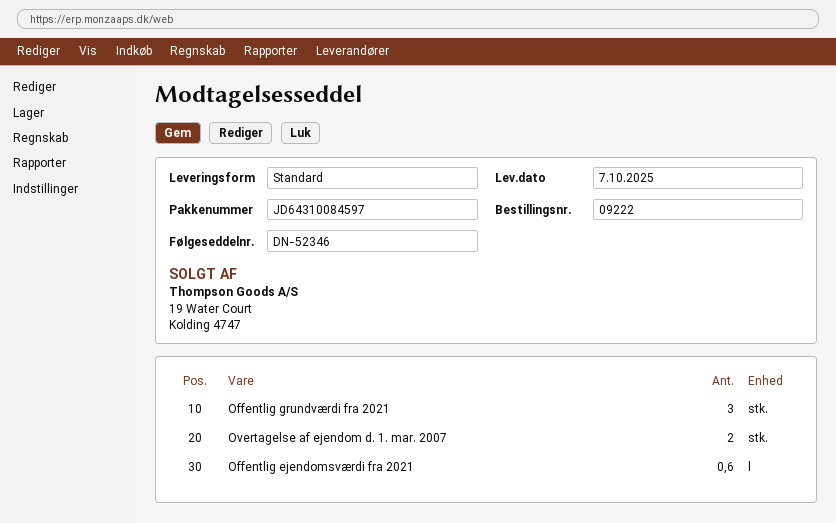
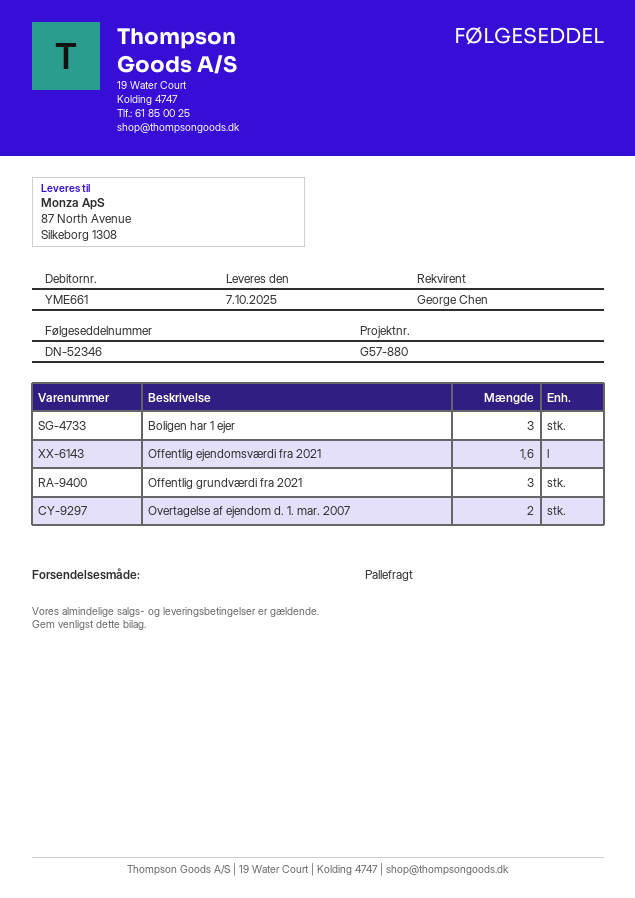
shipping method: standard -> pallet freight
Offentlig ejendomsværdi fra 2021: 0.6 -> 1.6
Boligen har 1 ejer: none -> 3

